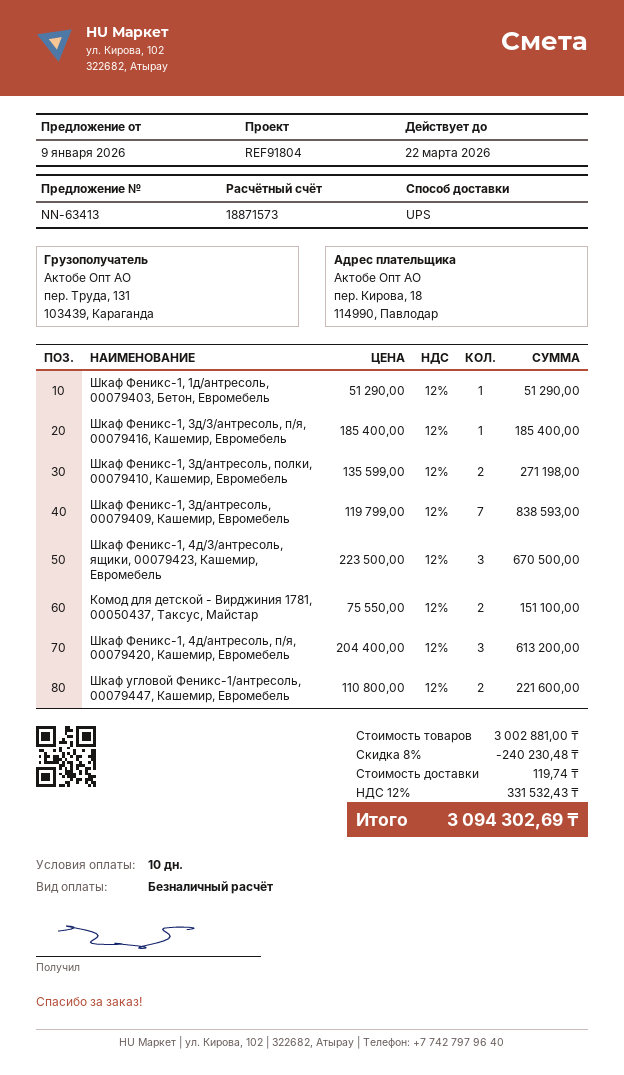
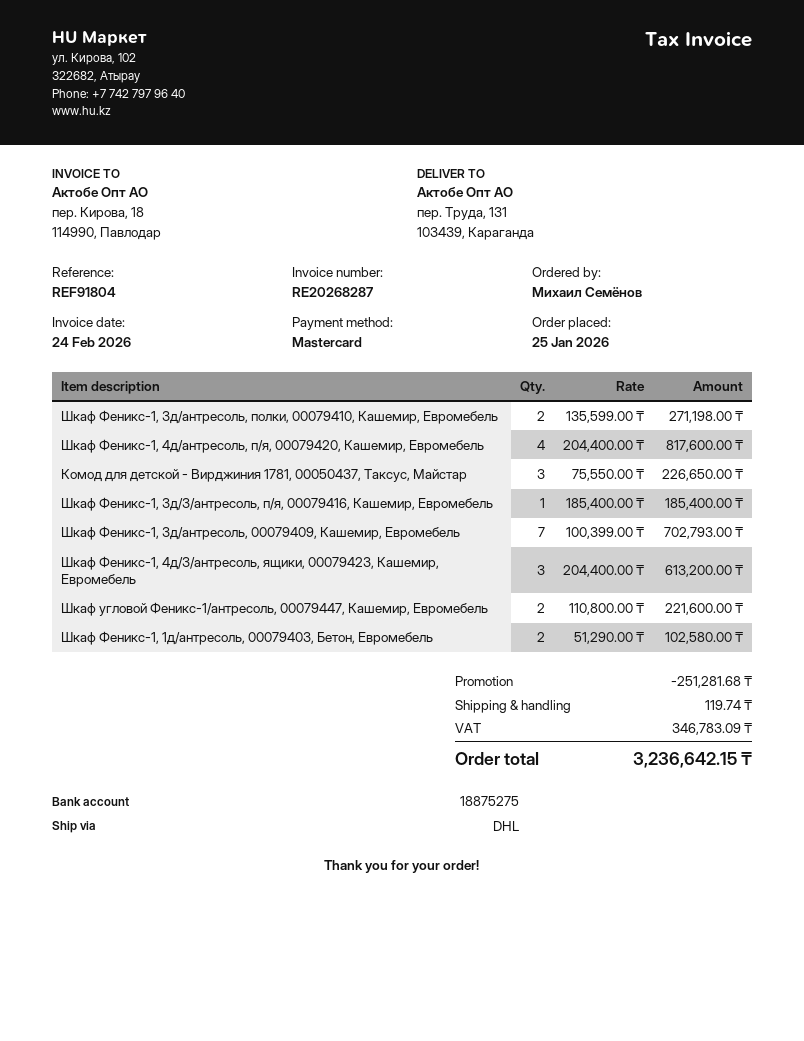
payment method: bank transfer -> Mastercard
bank account: 18871573 -> 18875275
shipping method: UPS -> DHL
Шкаф Феникс-1, 1д/антресоль, 00079403, Бетон, Евромебель: 1 x 51290.00 = 51290.00 -> 2 x 51290.00 = 102580.00
Шкаф Феникс-1, 3д/антресоль, 00079409, Кашемир, Евромебель: 7 x 119799.00 = 838593.00 -> 7 x 100399.00 = 702793.00
Шкаф Феникс-1, 4д/З/антресоль, ящики, 00079423, Кашемир, Евромебель: 3 x 223500.00 = 670500.00 -> 3 x 204400.00 = 613200.00
Комод для детской - Вирджиния 1781, 00050437, Таксус, Майстар: 2 x 75550.00 = 151100.00 -> 3 x 75550.00 = 226650.00
Шкаф Феникс-1, 4д/антресоль, п/я, 00079420, Кашемир, Евромебель: 3 x 204400.00 = 613200.00 -> 4 x 204400.00 = 817600.00
discount: 240230.48 -> 251281.68
tax: 331532.43 -> 346783.09
total: 3094302.69 -> 3236642.15

